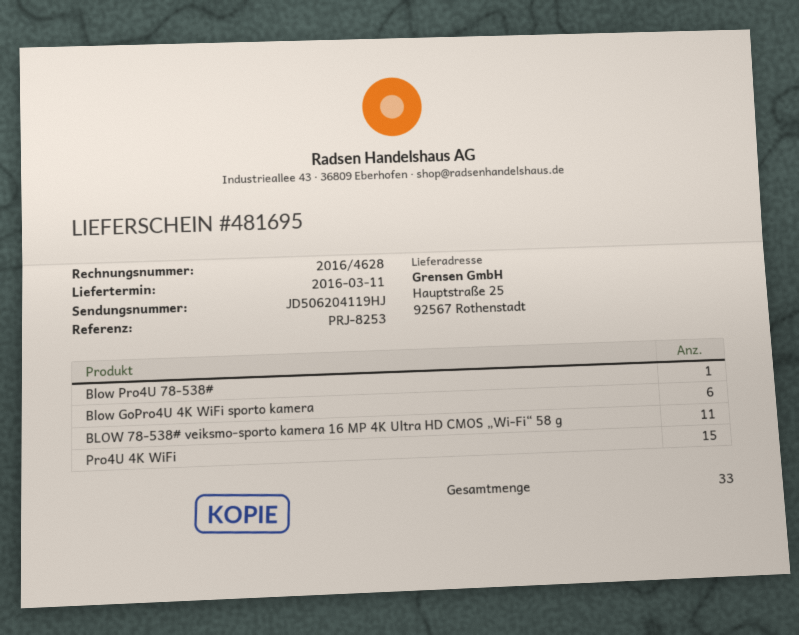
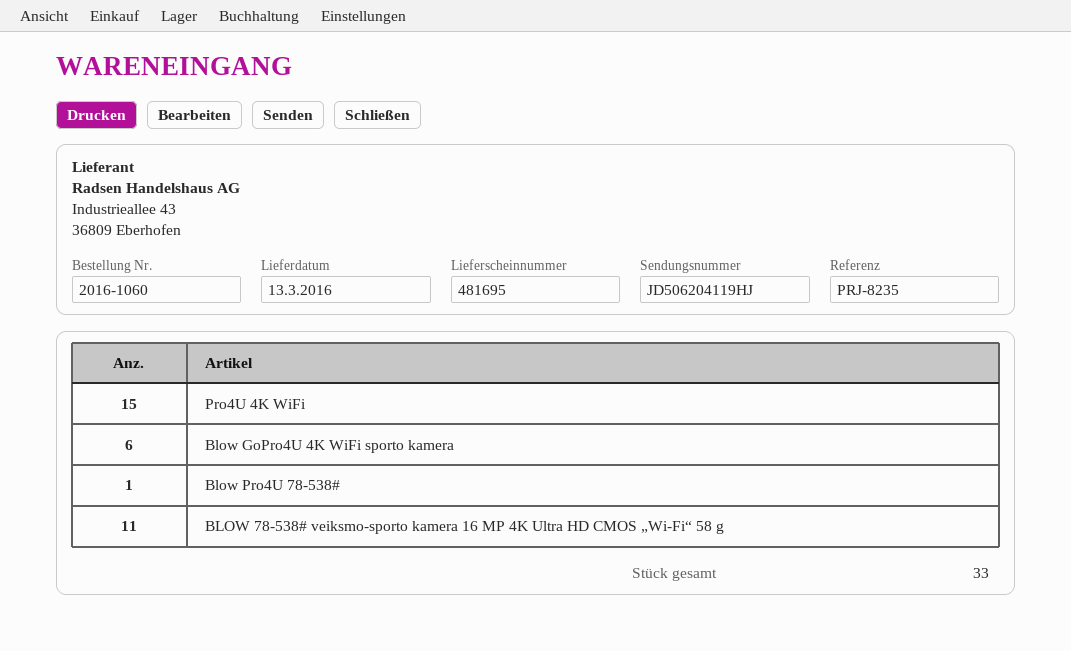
delivery date: 2016-03-11 -> 2016-03-13
reference: PRJ-8253 -> PRJ-8235

